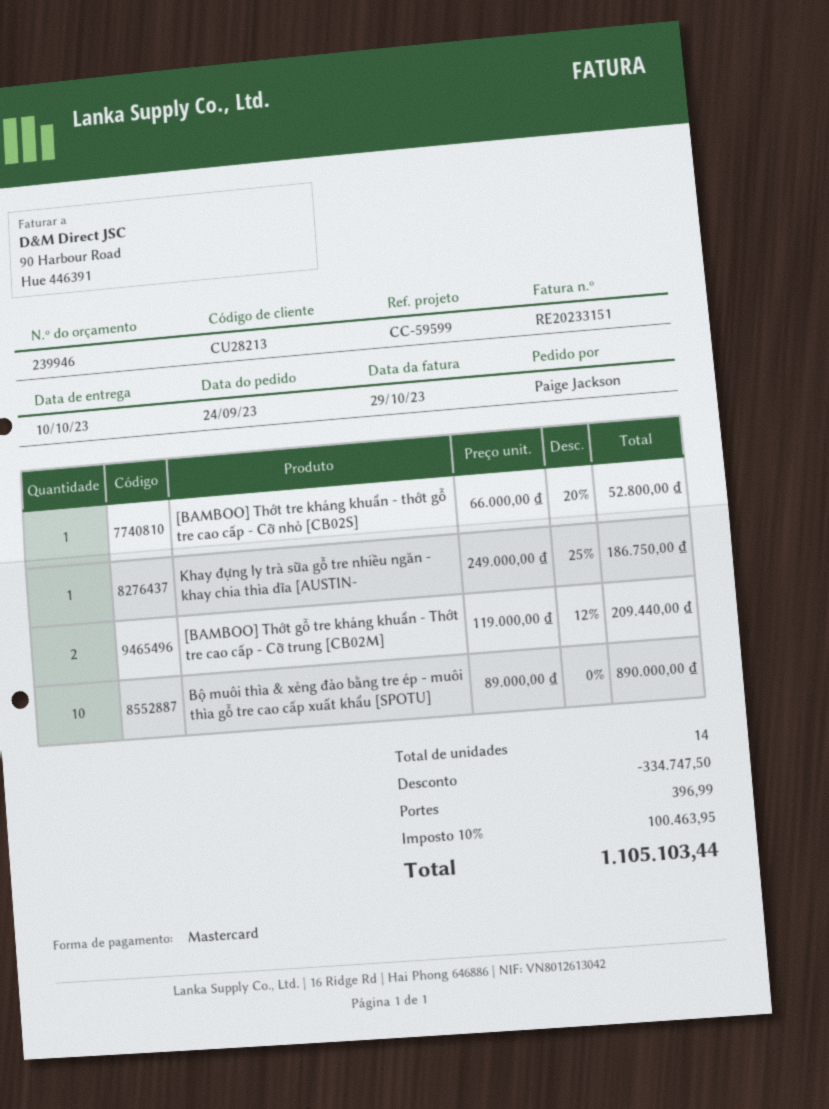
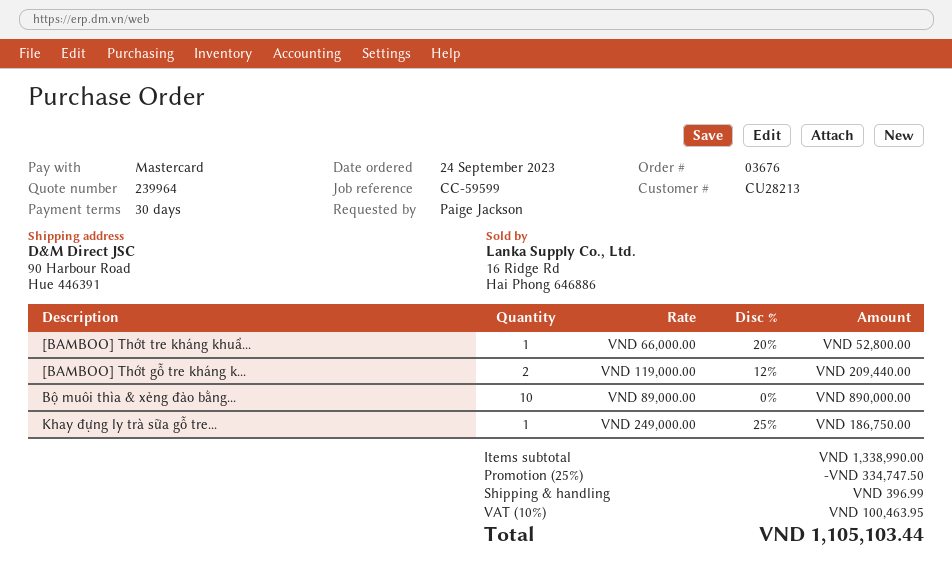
quote number: 239946 -> 239964

